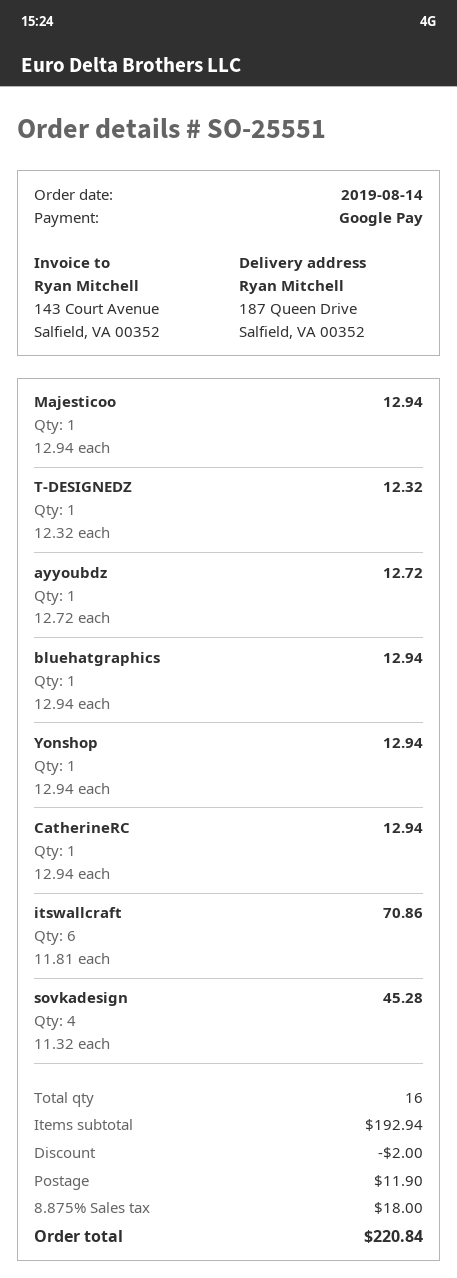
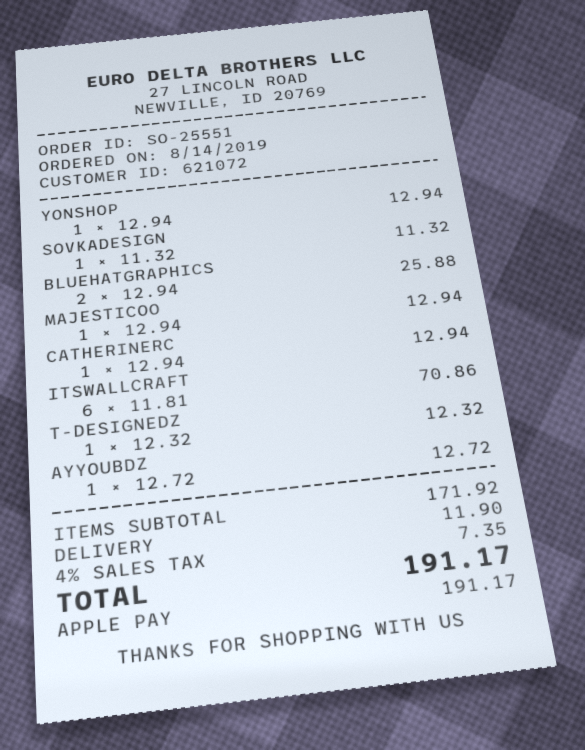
payment method: Google Pay -> Apple Pay
bluehatgraphics: 1 x 12.94 = 12.94 -> 2 x 12.94 = 25.88
sovkadesign: 4 x 11.32 = 45.28 -> 1 x 11.32 = 11.32
subtotal: 192.94 -> 171.92
discount: 2.00 -> none
tax: 8.875% = 18.00 -> 4% = 7.35
total: 220.84 -> 191.17

